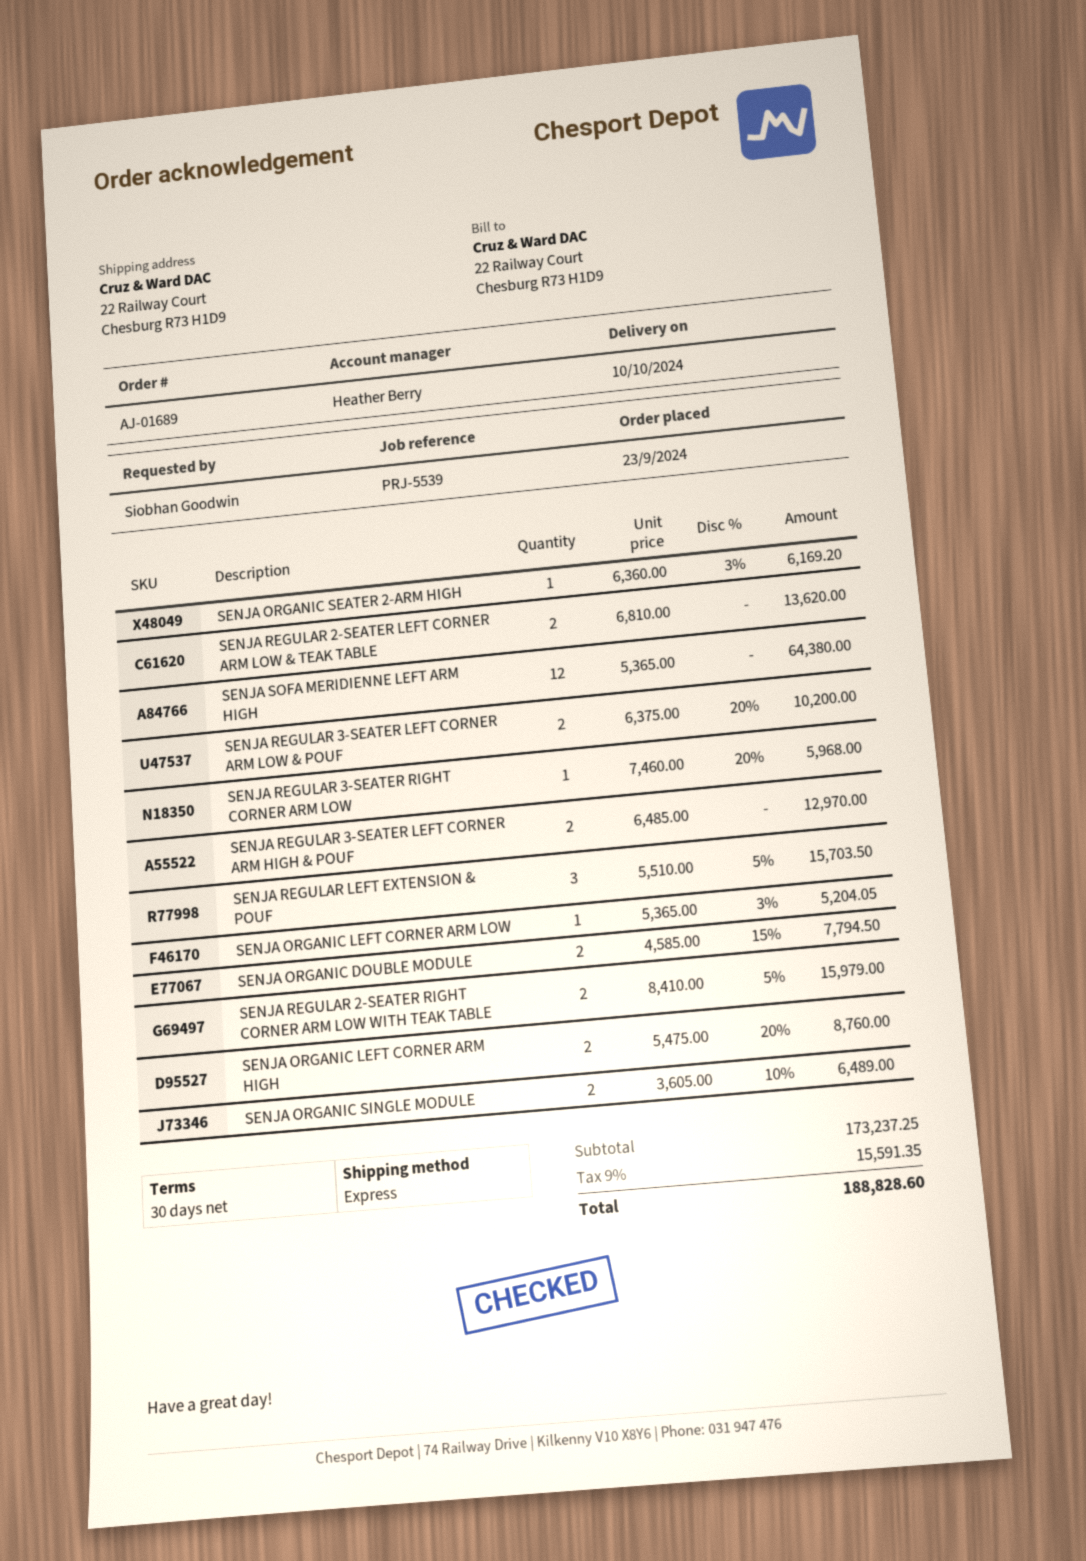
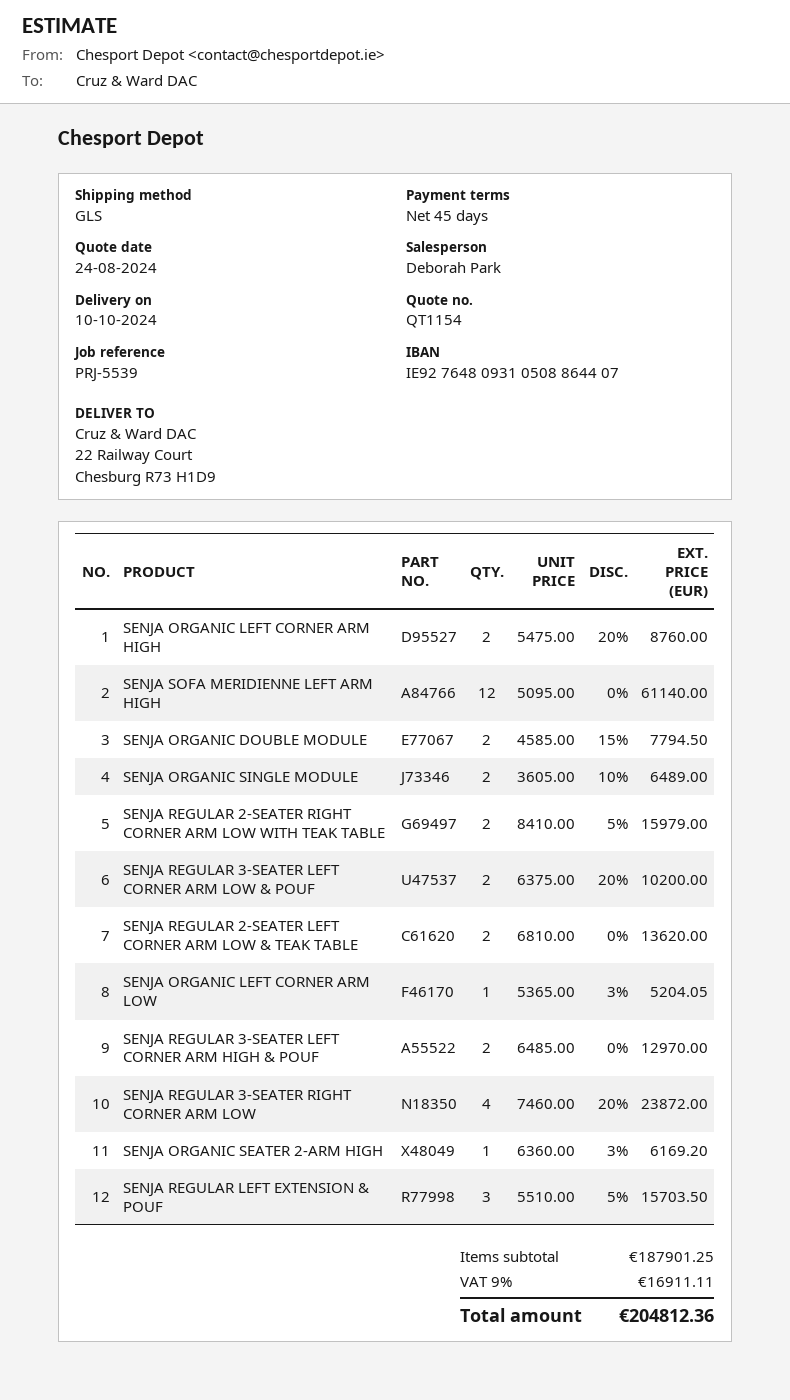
payment terms: 30 days -> 45 days
sales rep: Heather Berry -> Deborah Park
shipping method: express -> GLS
SENJA SOFA MERIDIENNE LEFT ARM HIGH: 12 x 5365.00 = 64380.00 -> 12 x 5095.00 = 61140.00
SENJA REGULAR 3-SEATER RIGHT CORNER ARM LOW: 1 x 7460.00 - 20% = 5968.00 -> 4 x 7460.00 - 20% = 23872.00
subtotal: 173237.25 -> 187901.25
tax: 9% = 15591.35 -> 9% = 16911.11
total: 188828.60 -> 204812.36

